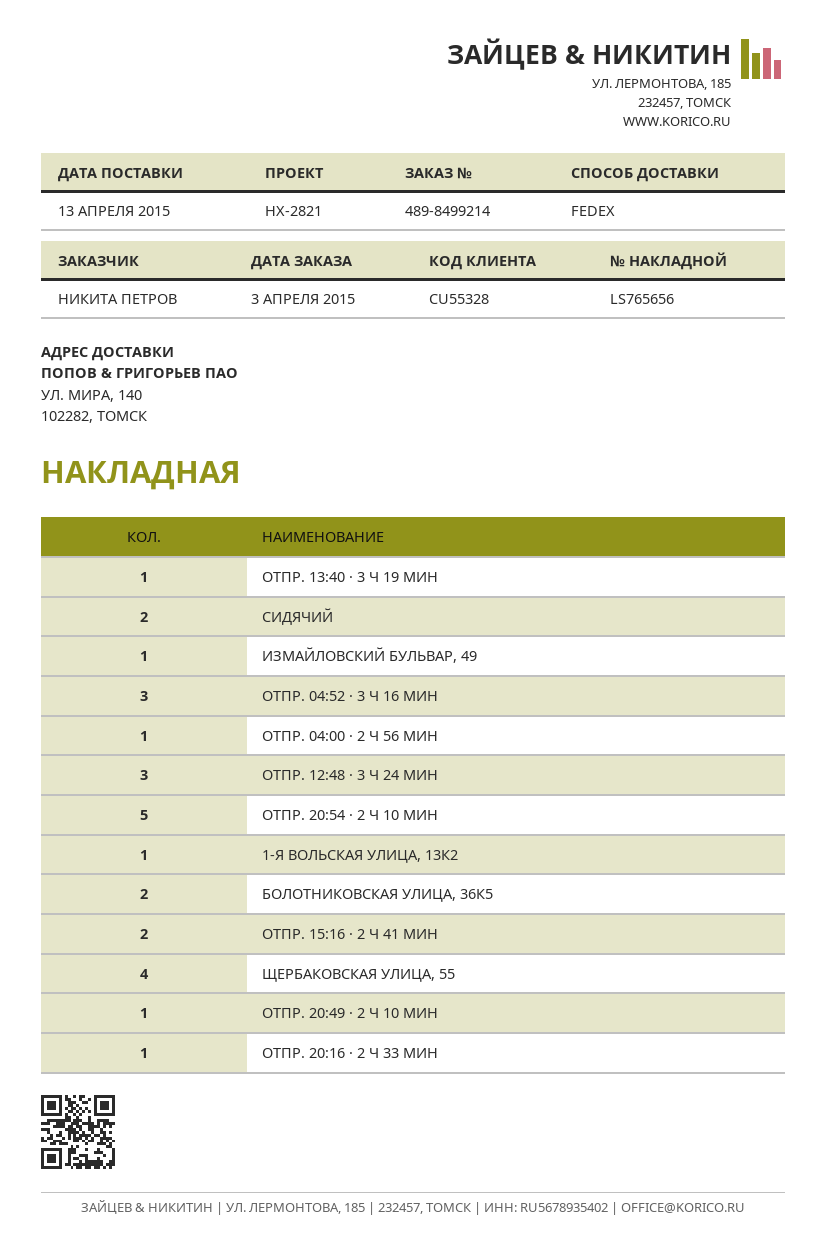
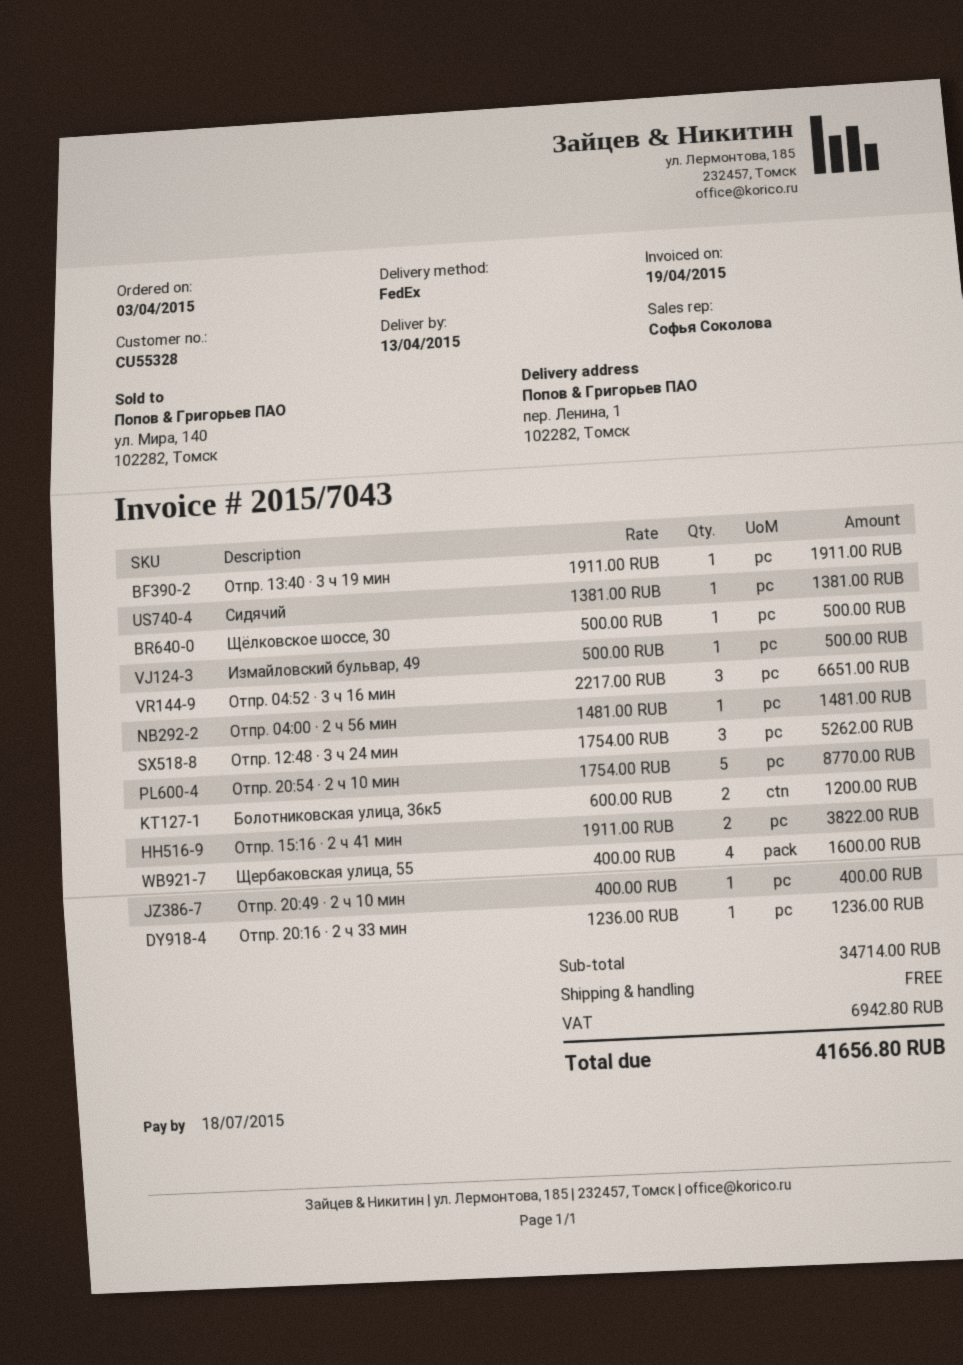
ship to: УЛ. МИРА, 140, 102282, ТОМСК -> пер. Ленина, 1, 102282, Томск
СИДЯЧИЙ: 2 -> 1
1-Я ВОЛЬСКАЯ УЛИЦА, 13К2: 1 -> none
Щёлковское шоссе, 30: none -> 1

